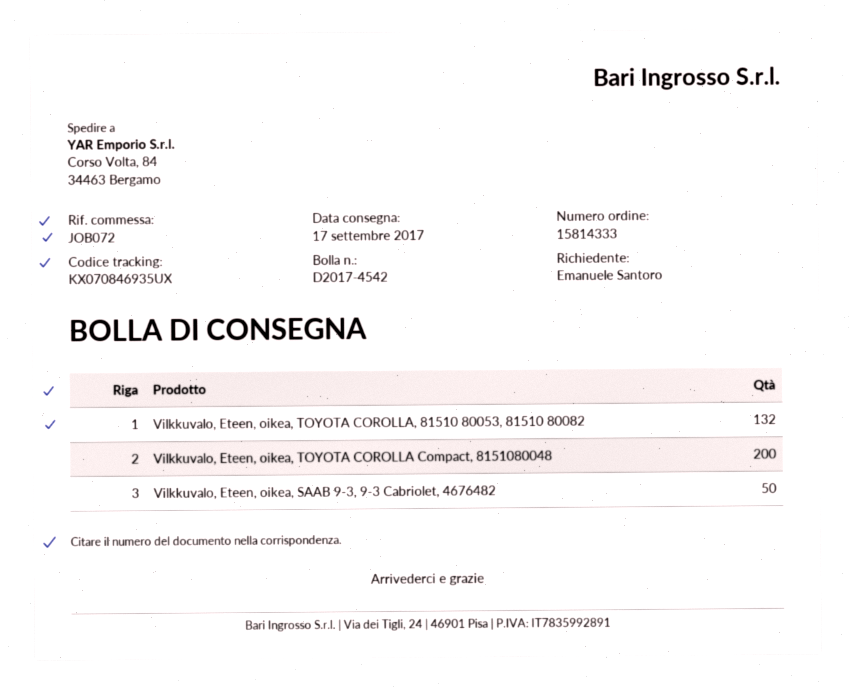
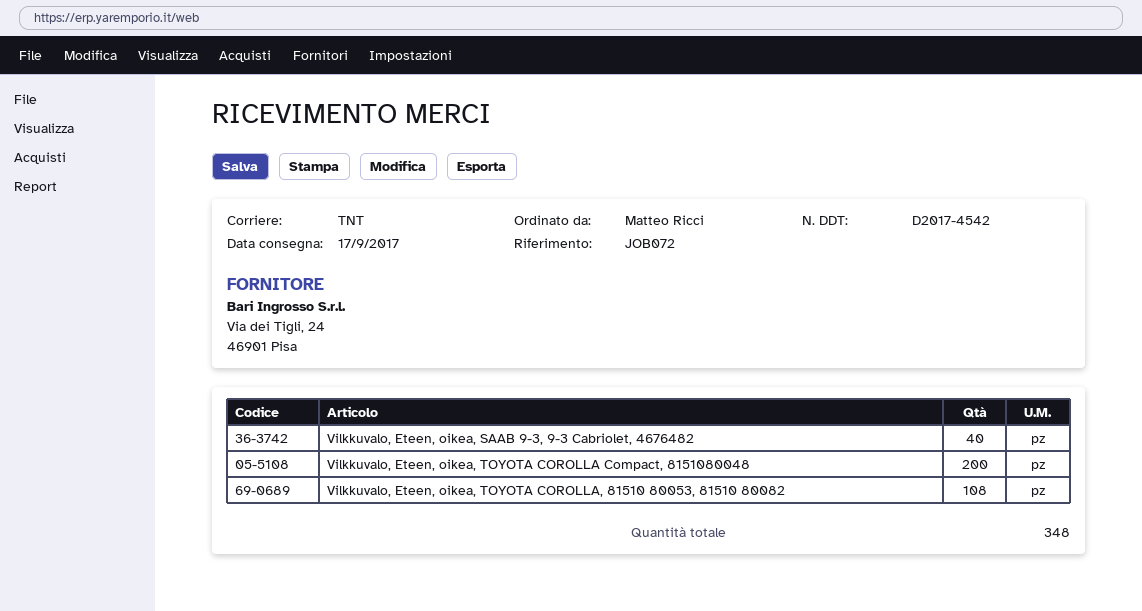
ordered by: Emanuele Santoro -> Matteo Ricci
Vilkkuvalo, Eteen, oikea, TOYOTA COROLLA, 81510 80053, 81510 80082: 132 -> 108
Vilkkuvalo, Eteen, oikea, SAAB 9-3, 9-3 Cabriolet, 4676482: 50 -> 40

